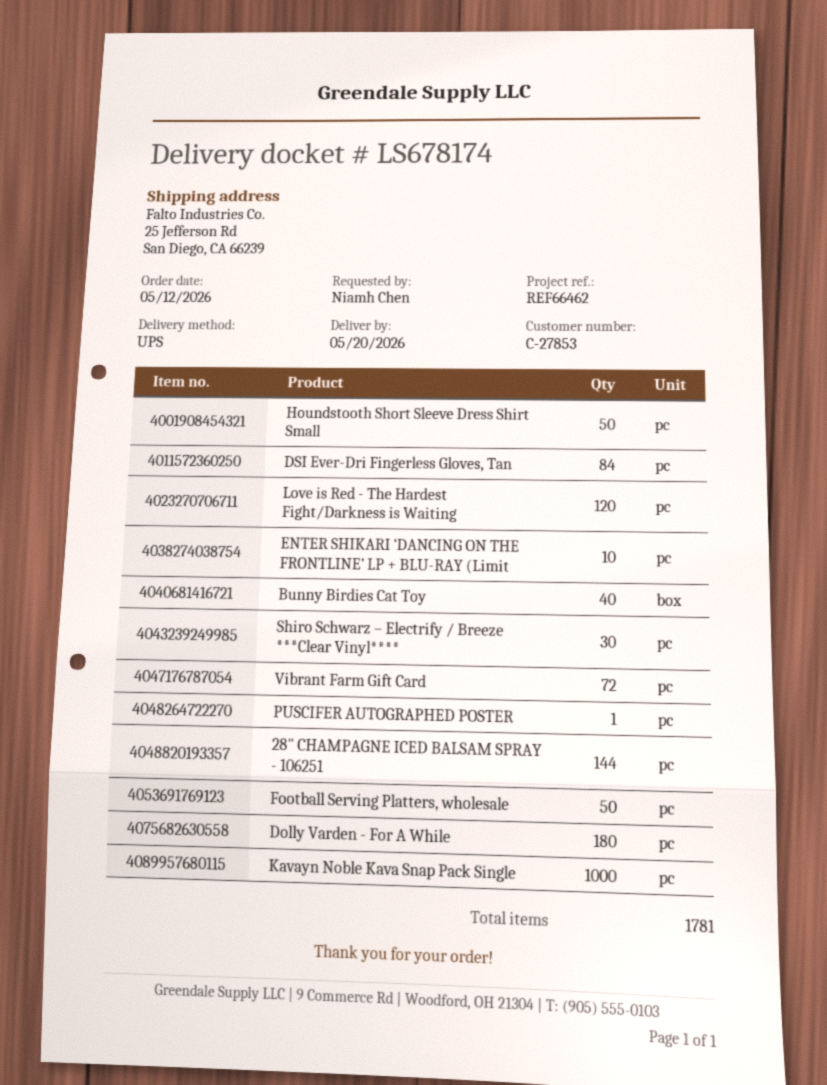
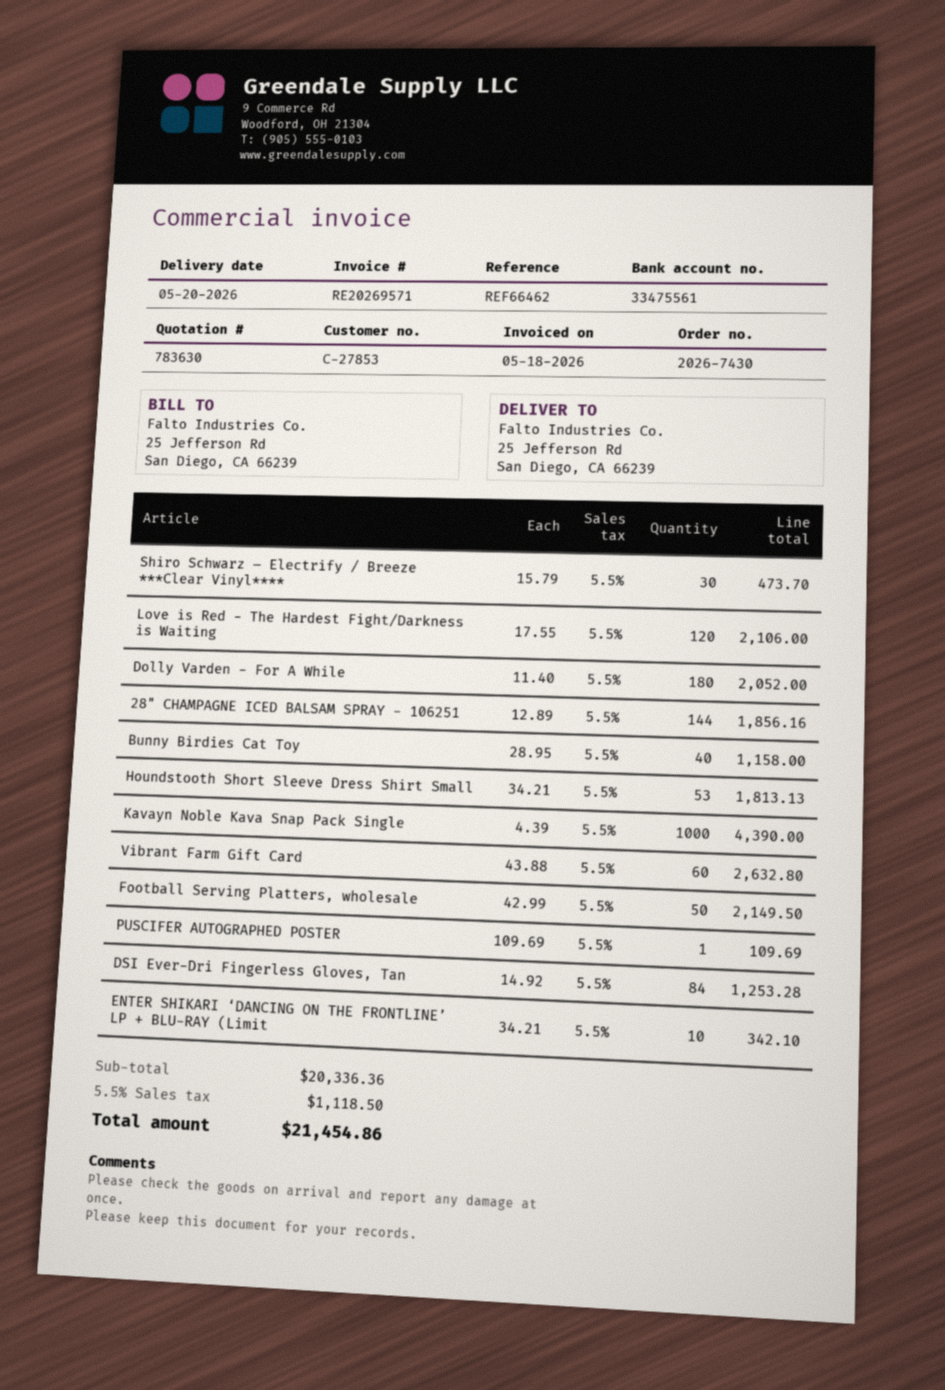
Houndstooth Short Sleeve Dress Shirt Small: 50 -> 53
Vibrant Farm Gift Card: 72 -> 60

